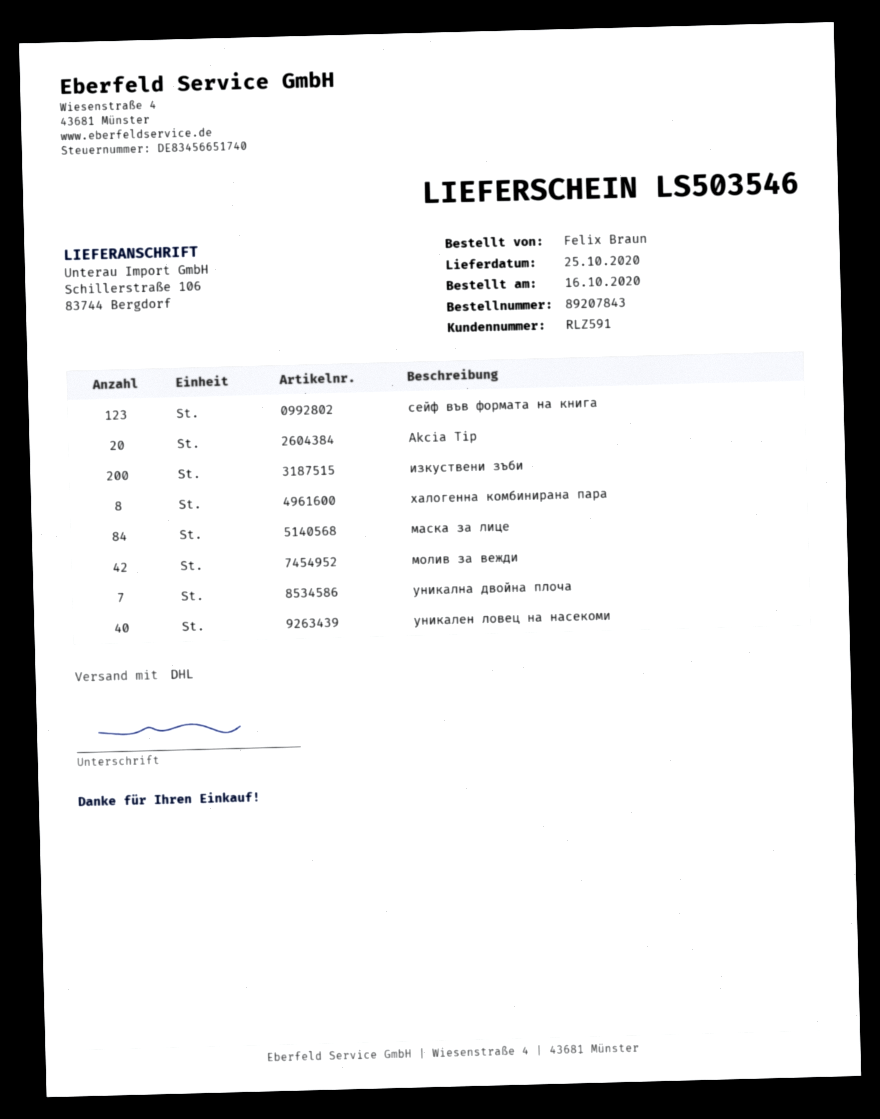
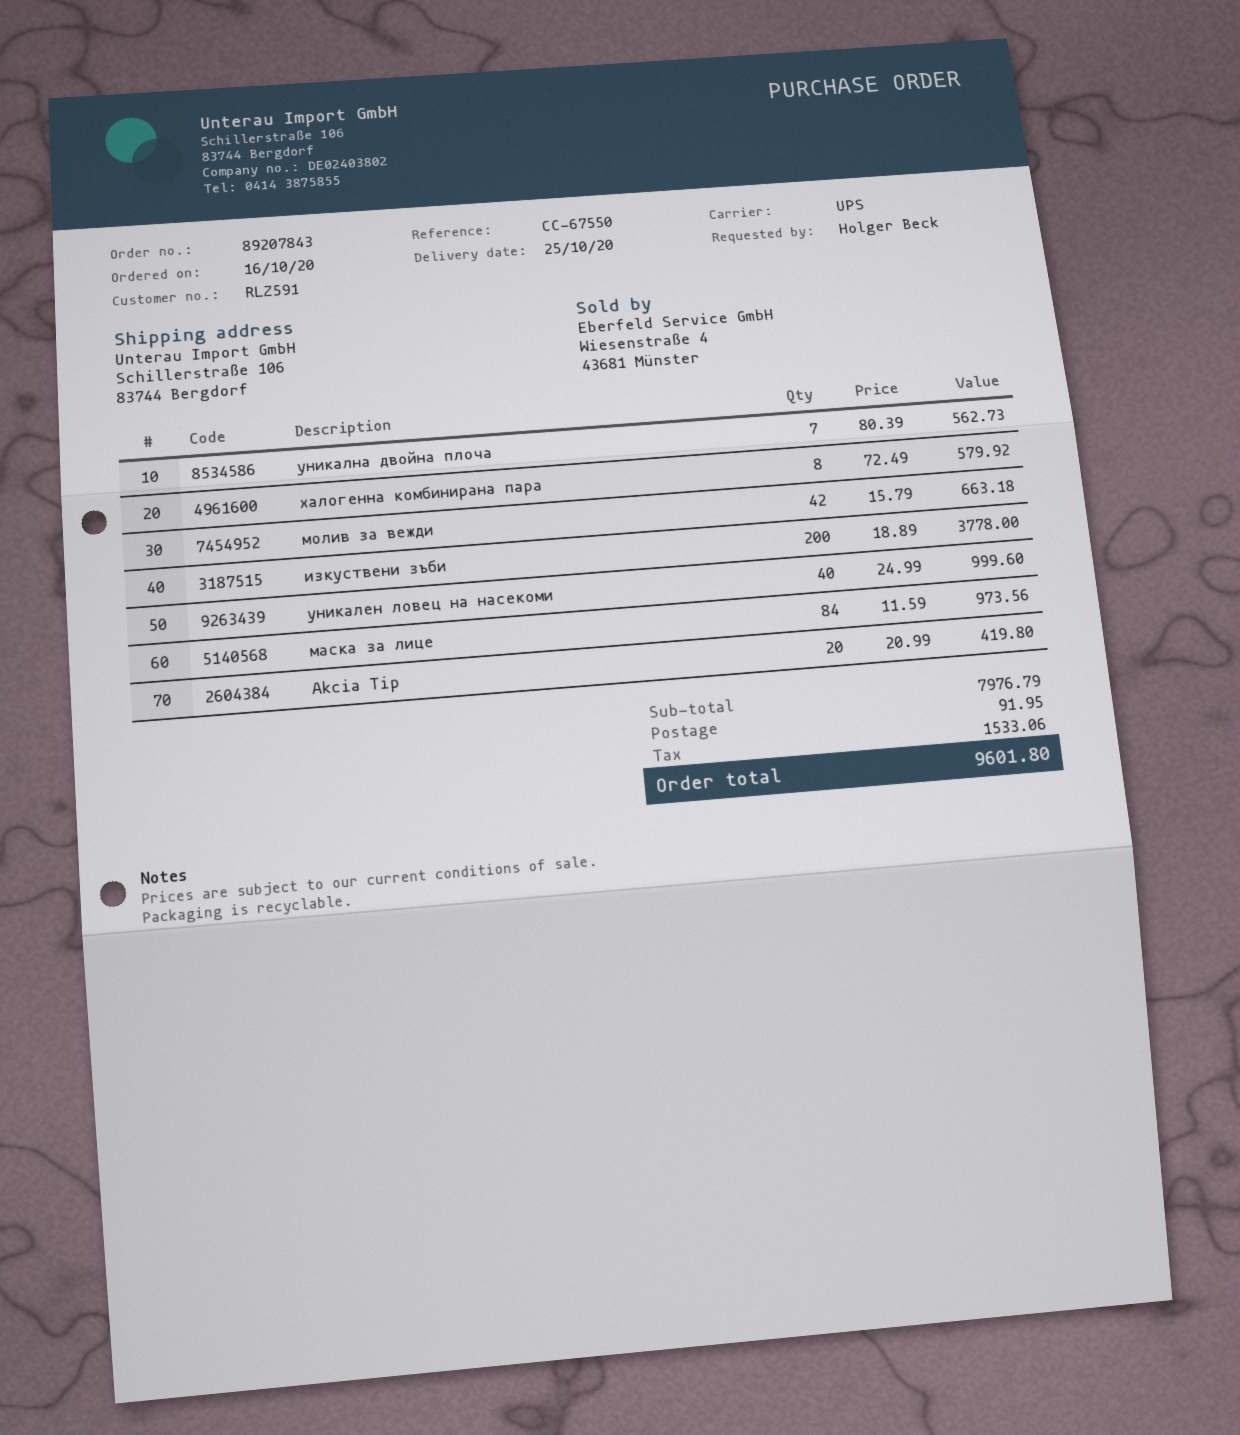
ordered by: Felix Braun -> Holger Beck
shipping method: DHL -> UPS
сейф във формата на книга: 123 -> none

